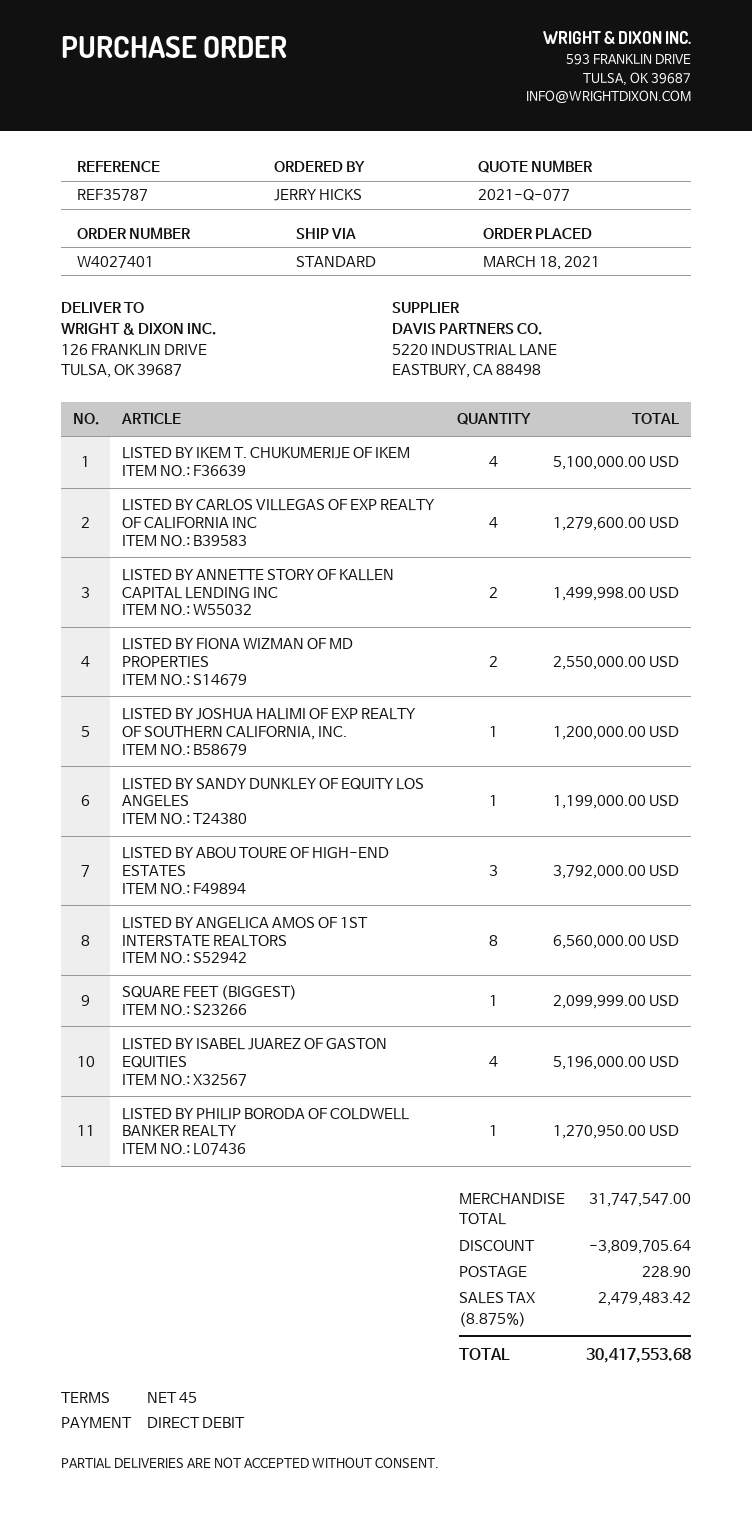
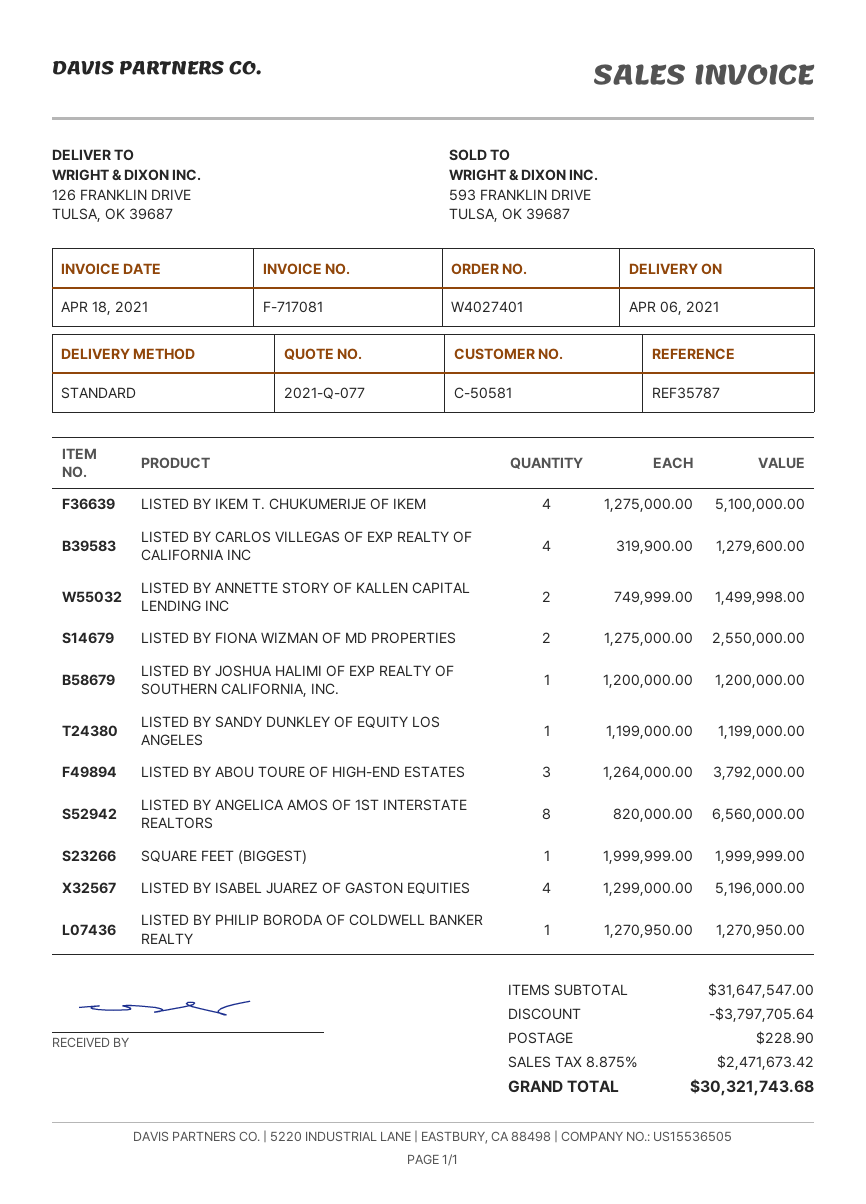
SQUARE FEET (BIGGEST): 1 for 2099999.00 -> 1 for 1999999.00
subtotal: 31747547.00 -> 31647547.00
discount: 3809705.64 -> 3797705.64
tax: 8.875% = 2479483.42 -> 8.875% = 2471673.42
total: 30417553.68 -> 30321743.68

